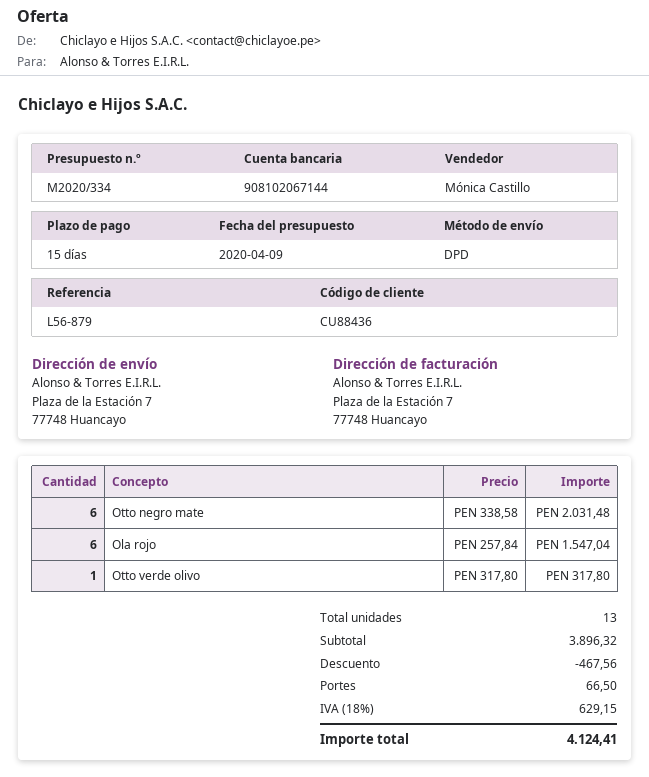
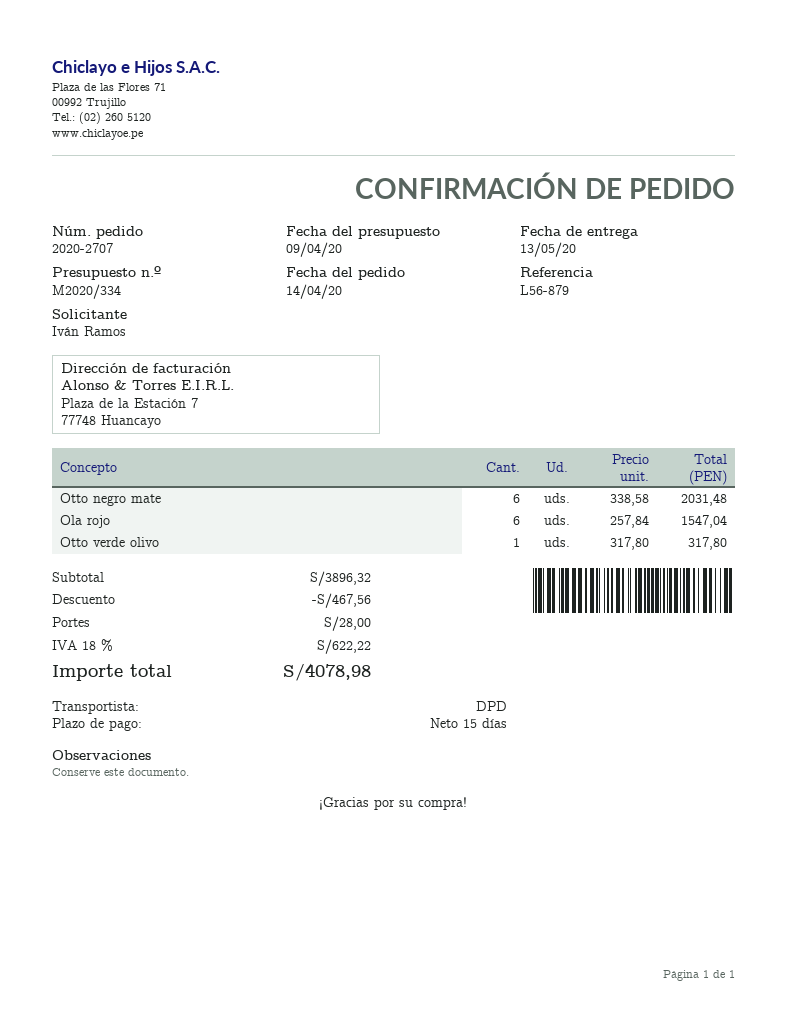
shipping: 66.50 -> 28.00
tax: 18% = 629.15 -> 18% = 622.22
total: 4124.41 -> 4078.98

